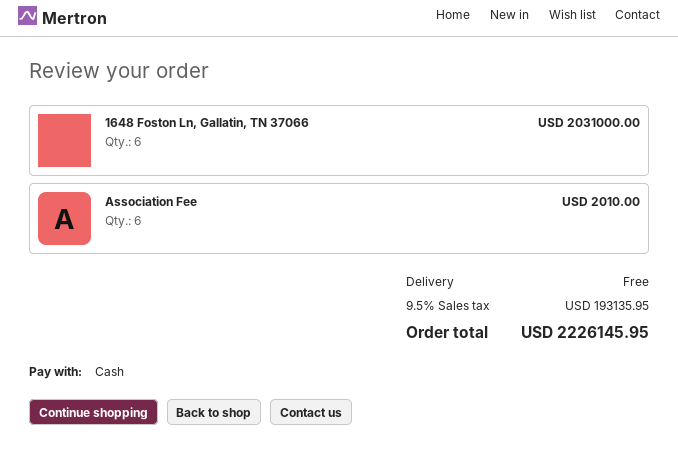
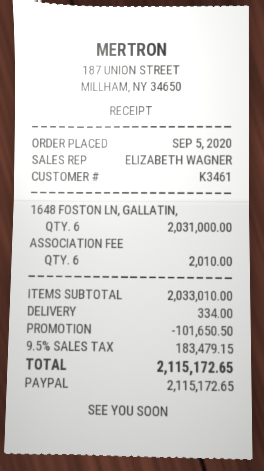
payment method: cash -> PayPal
discount: none -> 101650.50
shipping: 0.00 -> 334.00
tax: 9.5% = 193135.95 -> 9.5% = 183479.15
total: 2226145.95 -> 2115172.65

